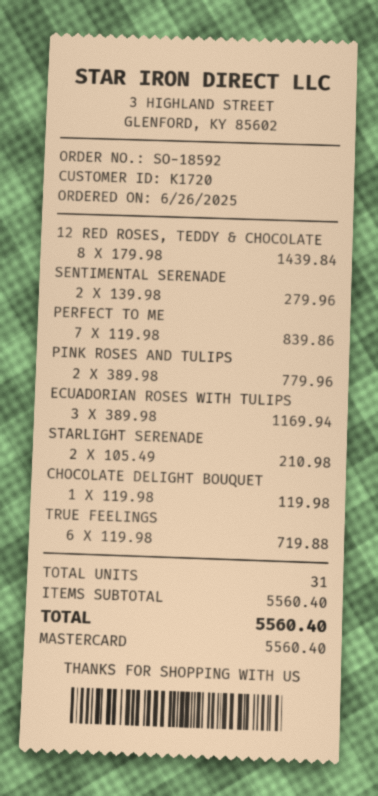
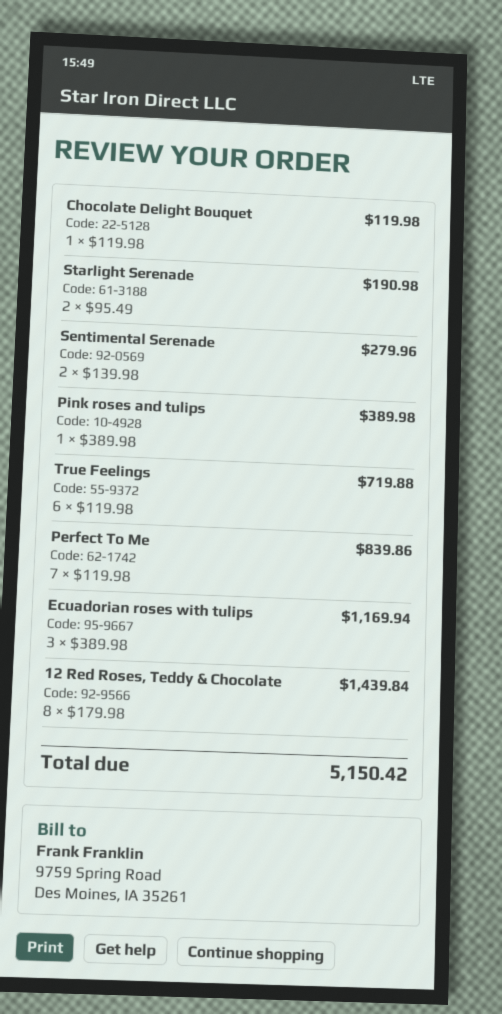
PINK ROSES AND TULIPS: 2 x 389.98 = 779.96 -> 1 x 389.98 = 389.98
STARLIGHT SERENADE: 2 x 105.49 = 210.98 -> 2 x 95.49 = 190.98
total: 5560.40 -> 5150.42

